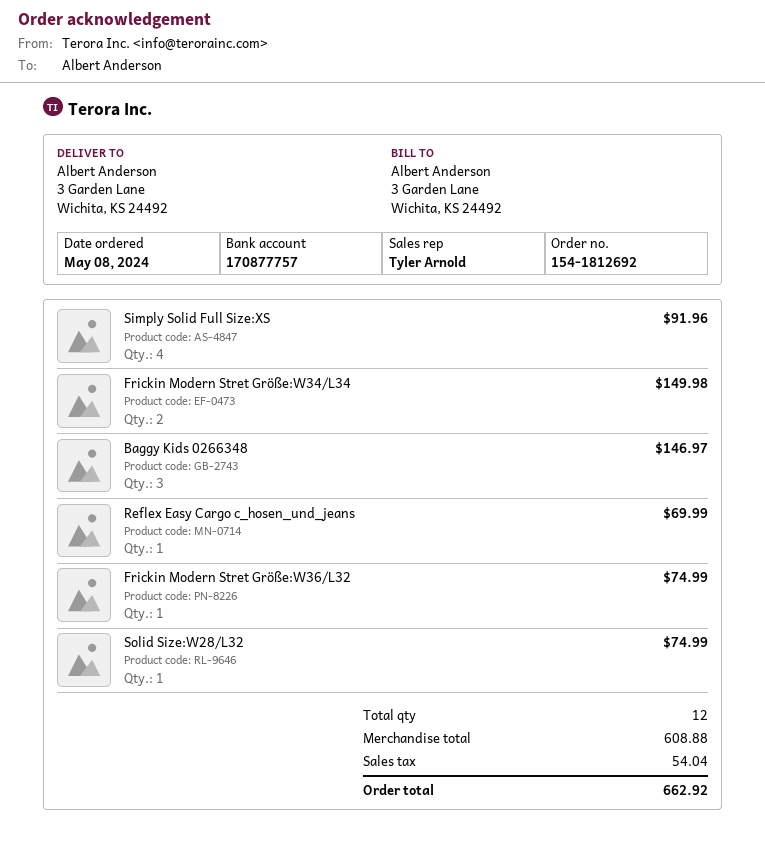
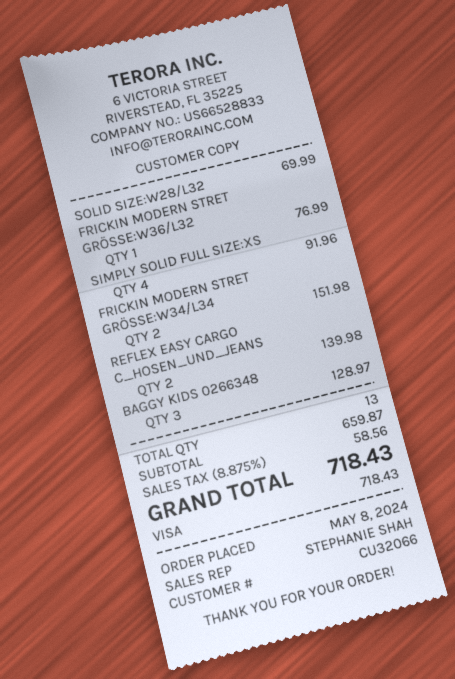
sales rep: Tyler Arnold -> STEPHANIE SHAH
Frickin Modern Stret Größe:W34/L34: 2 for 149.98 -> 2 for 151.98
Baggy Kids 0266348: 3 for 146.97 -> 3 for 128.97
Reflex Easy Cargo c_hosen_und_jeans: 1 for 69.99 -> 2 for 139.98
Frickin Modern Stret Größe:W36/L32: 1 for 74.99 -> 1 for 76.99
Solid Size:W28/L32: 1 for 74.99 -> 1 for 69.99
total quantity: 12 -> 13
subtotal: 608.88 -> 659.87
tax: 54.04 -> 58.56
total: 662.92 -> 718.43

